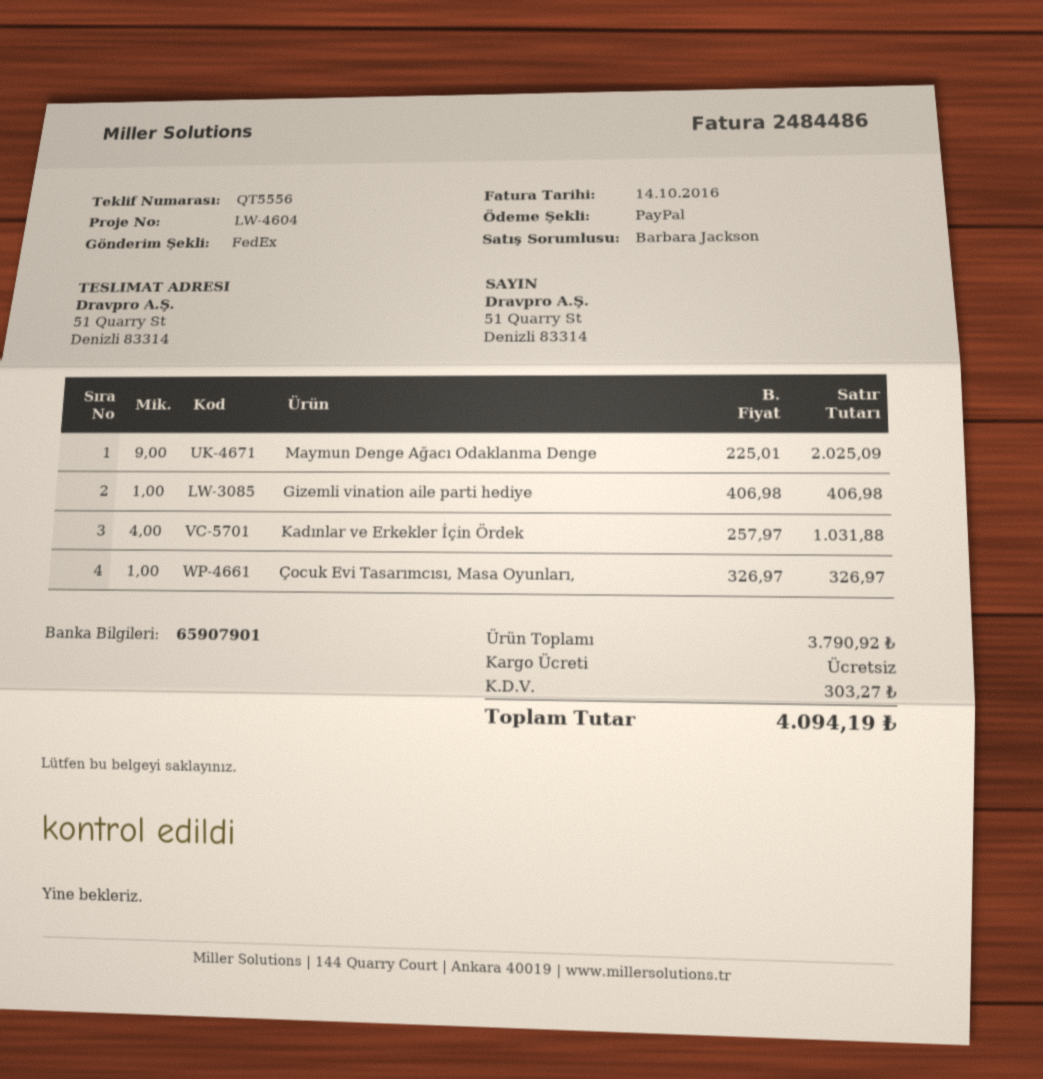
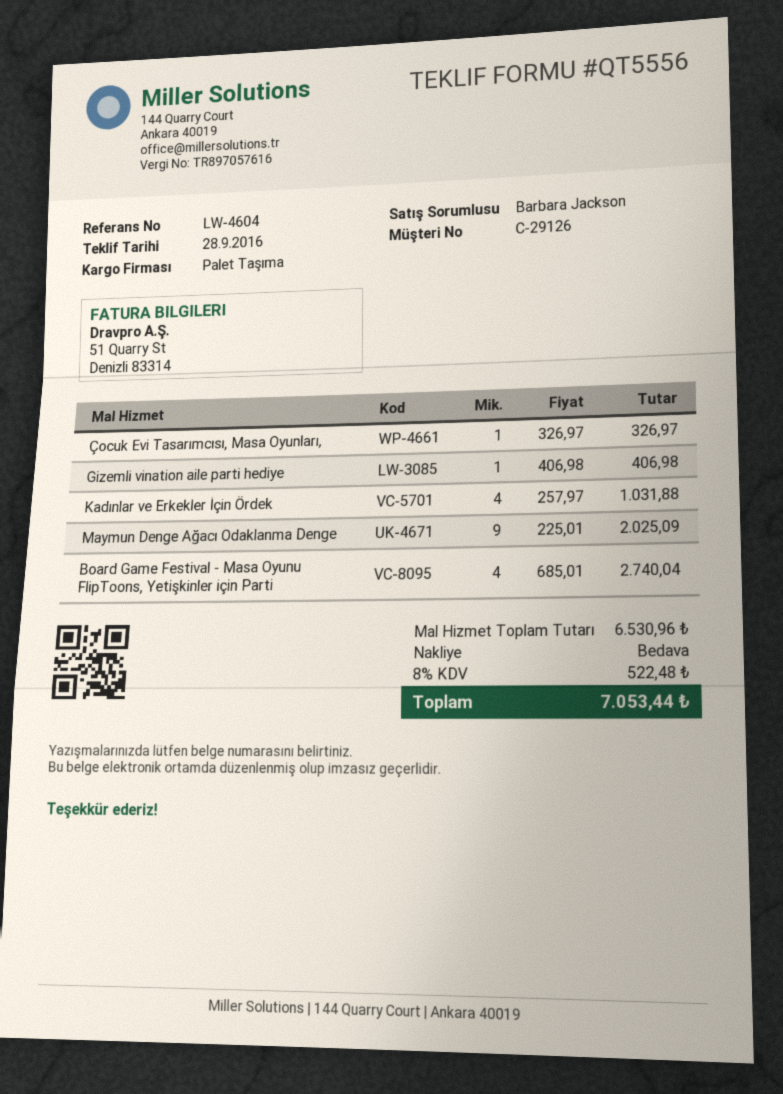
shipping method: FedEx -> pallet freight
Board Game Festival - Masa Oyunu FlipToons, Yetişkinler için Parti: none -> 4 x 685.01 = 2740.04
subtotal: 3790.92 -> 6530.96
tax: 303.27 -> 522.48
total: 4094.19 -> 7053.44

